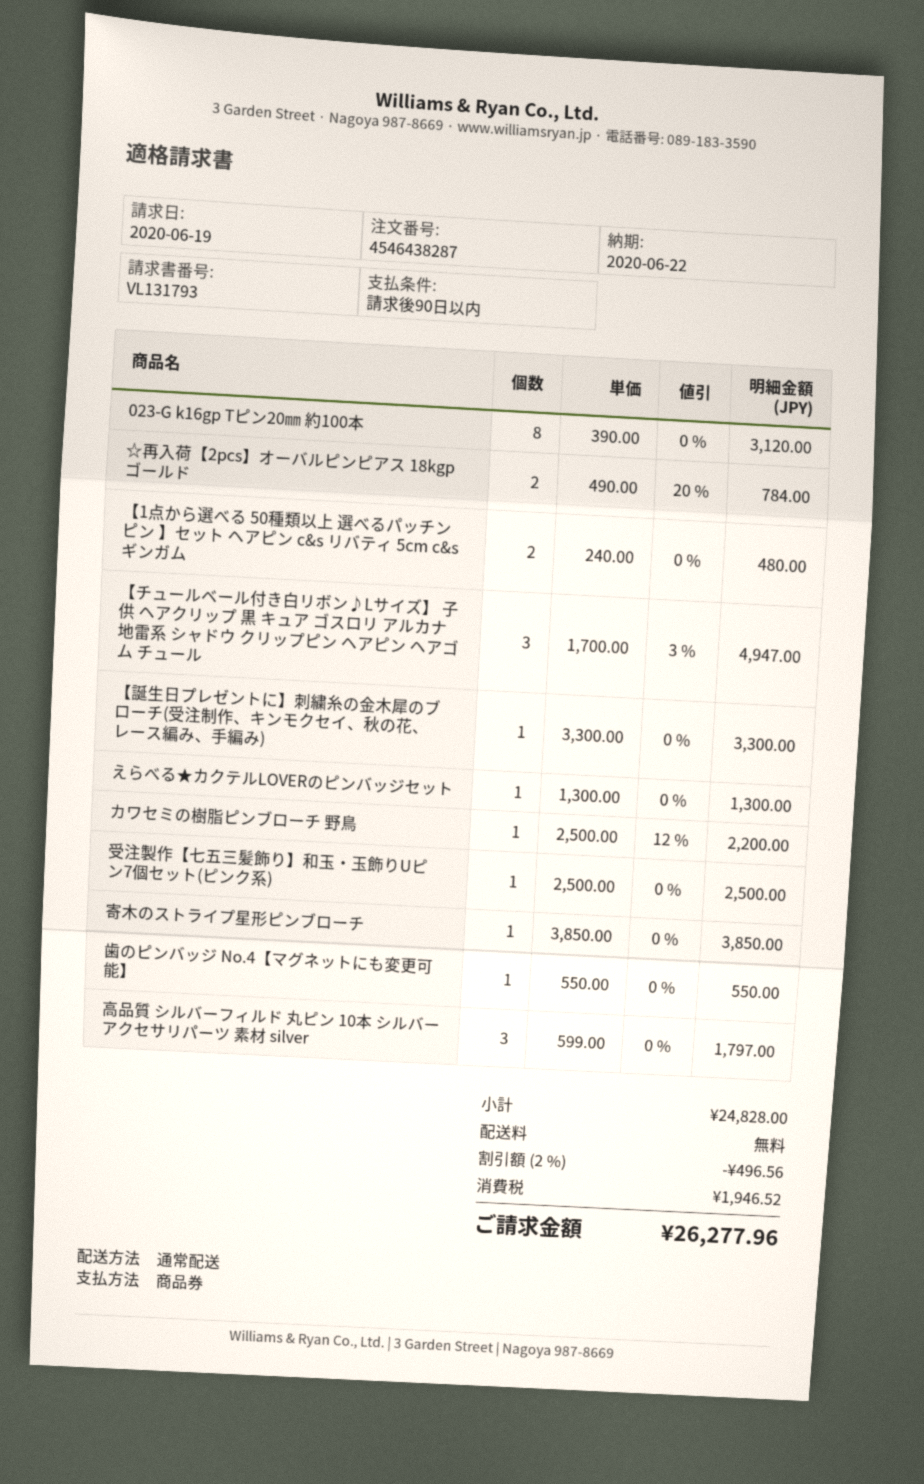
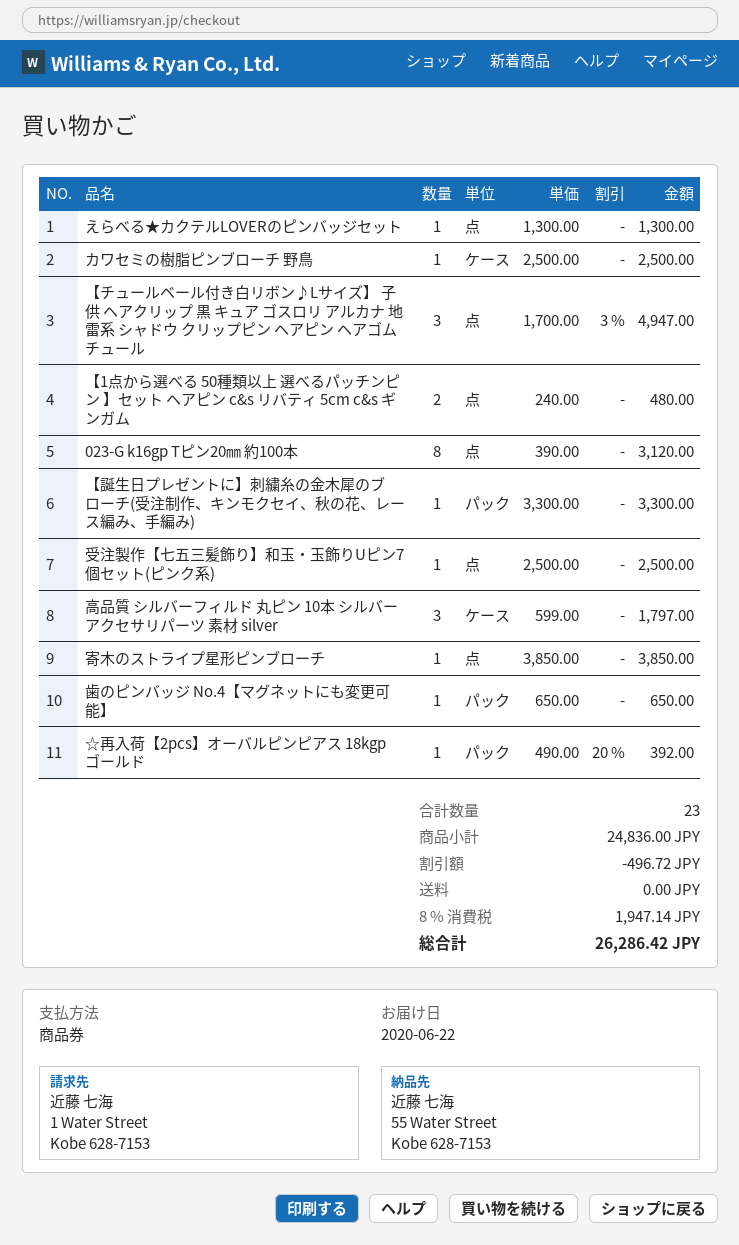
☆再入荷【2pcs】オーバルピンピアス 18kgpゴールド: 2 x 490.00 - 20% = 784.00 -> 1 x 490.00 - 20% = 392.00
カワセミの樹脂ピンブローチ 野鳥: 1 x 2500.00 - 12% = 2200.00 -> 1 x 2500.00 = 2500.00
歯のピンバッジ No.4【マグネットにも変更可能】: 1 x 550.00 = 550.00 -> 1 x 650.00 = 650.00
subtotal: 24828.00 -> 24836.00
discount: 496.56 -> 496.72
tax: 1946.52 -> 1947.14
total: 26277.96 -> 26286.42

